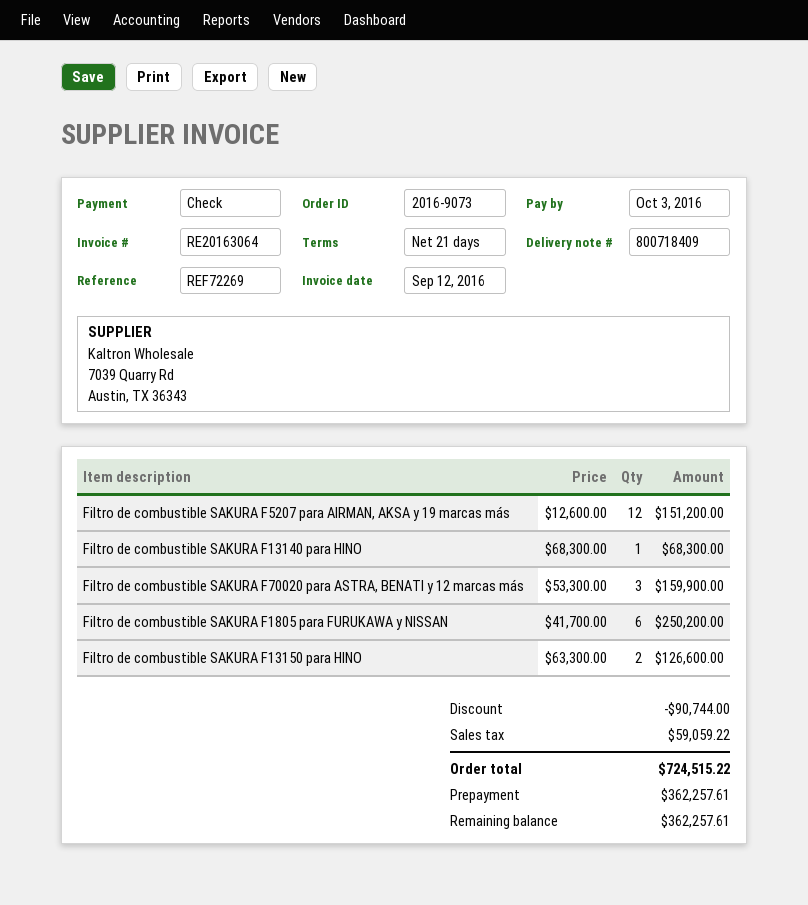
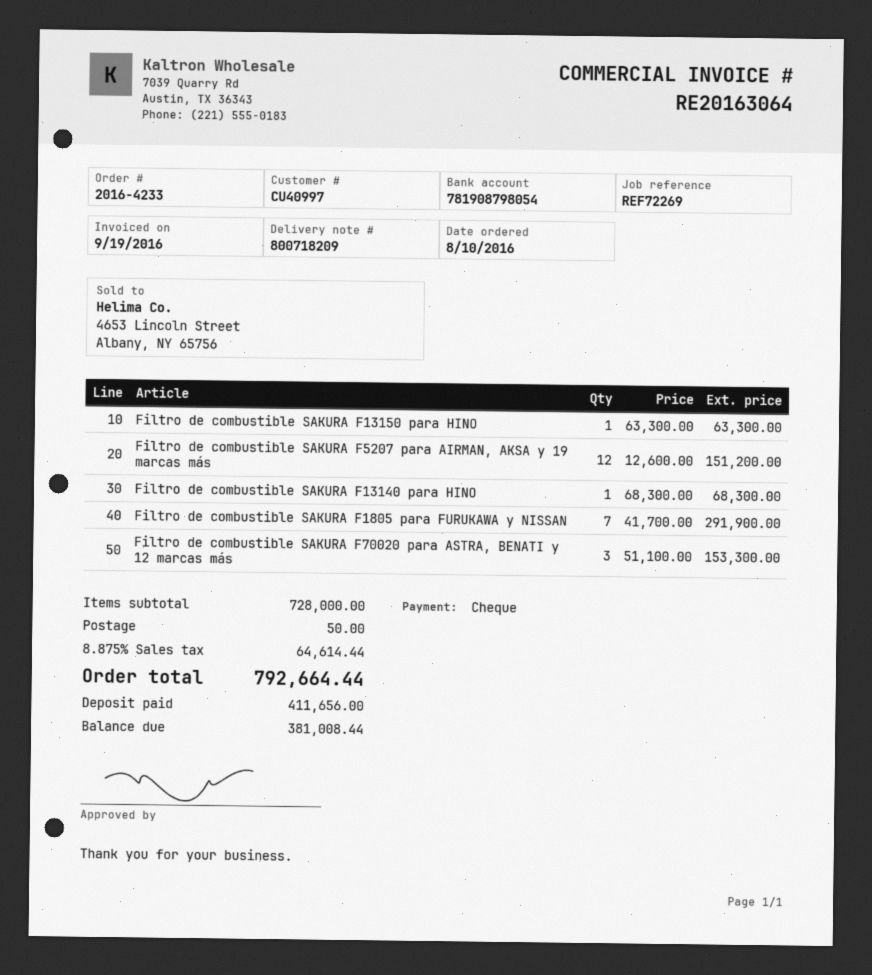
order number: 2016-9073 -> 2016-4233
delivery note number: 800718409 -> 800718209
invoice date: 2016-09-12 -> 2016-09-19
Filtro de combustible SAKURA F70020 para ASTRA, BENATI y 12 marcas más: 3 x 53300.00 = 159900.00 -> 3 x 51100.00 = 153300.00
Filtro de combustible SAKURA F1805 para FURUKAWA y NISSAN: 6 x 41700.00 = 250200.00 -> 7 x 41700.00 = 291900.00
Filtro de combustible SAKURA F13150 para HINO: 2 x 63300.00 = 126600.00 -> 1 x 63300.00 = 63300.00
discount: 90744.00 -> none
shipping: none -> 50.00
tax: 59059.22 -> 64614.44
total: 724515.22 -> 792664.44
deposit: 362257.61 -> 411656.00
balance: 362257.61 -> 381008.44

